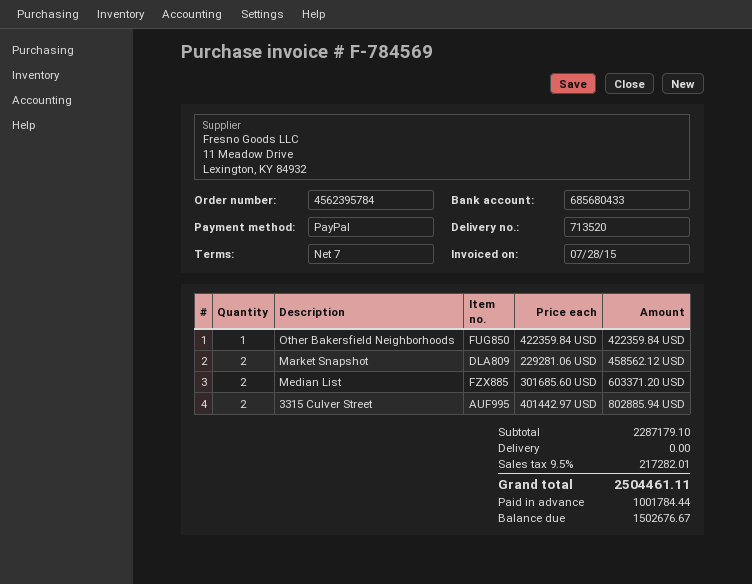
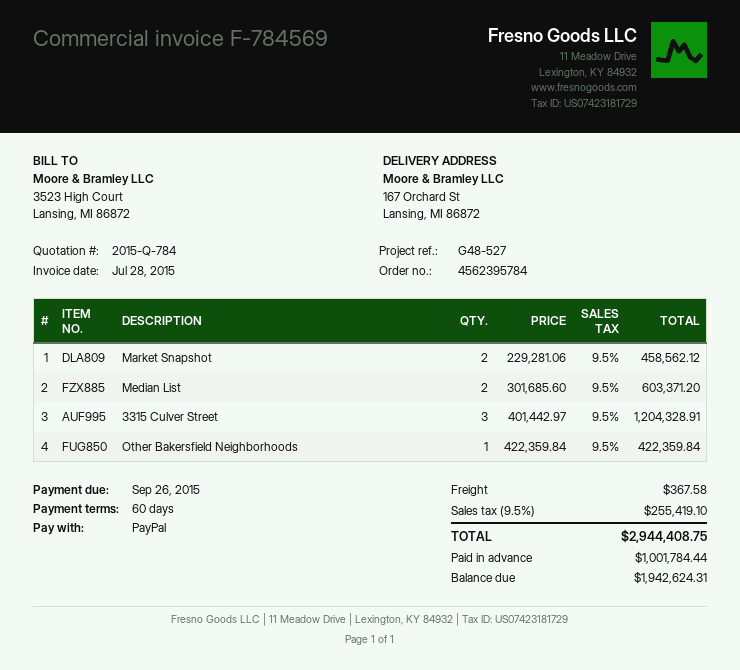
payment terms: 7 days -> 60 days
3315 Culver Street: 2 x 401442.97 = 802885.94 -> 3 x 401442.97 = 1204328.91
shipping: 0.00 -> 367.58
tax: 9.5% = 217282.01 -> 9.5% = 255419.10
total: 2504461.11 -> 2944408.75
balance: 1502676.67 -> 1942624.31

